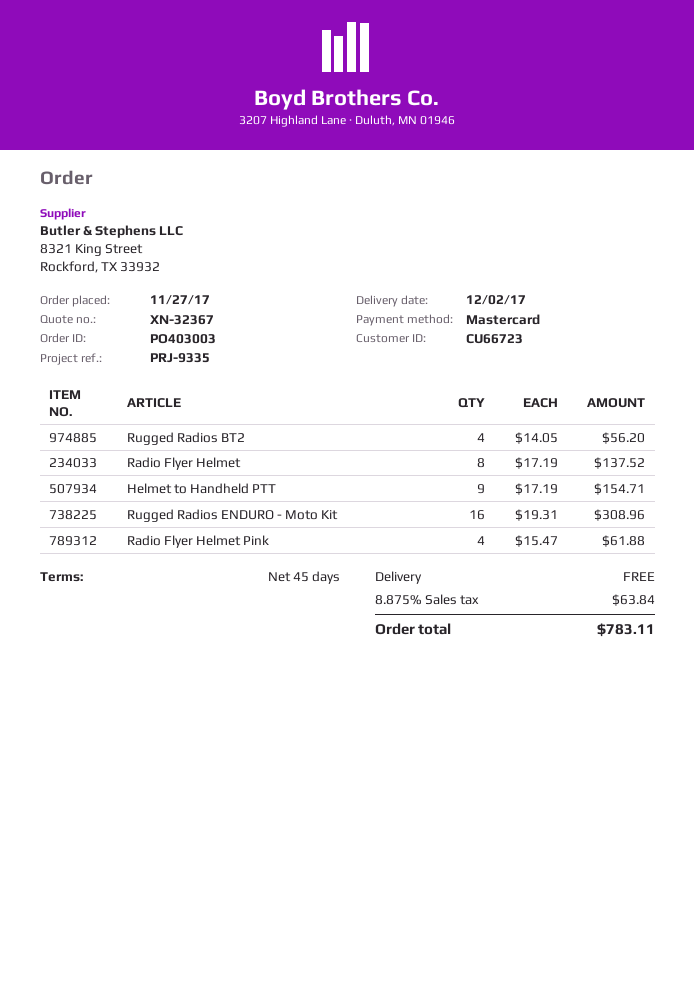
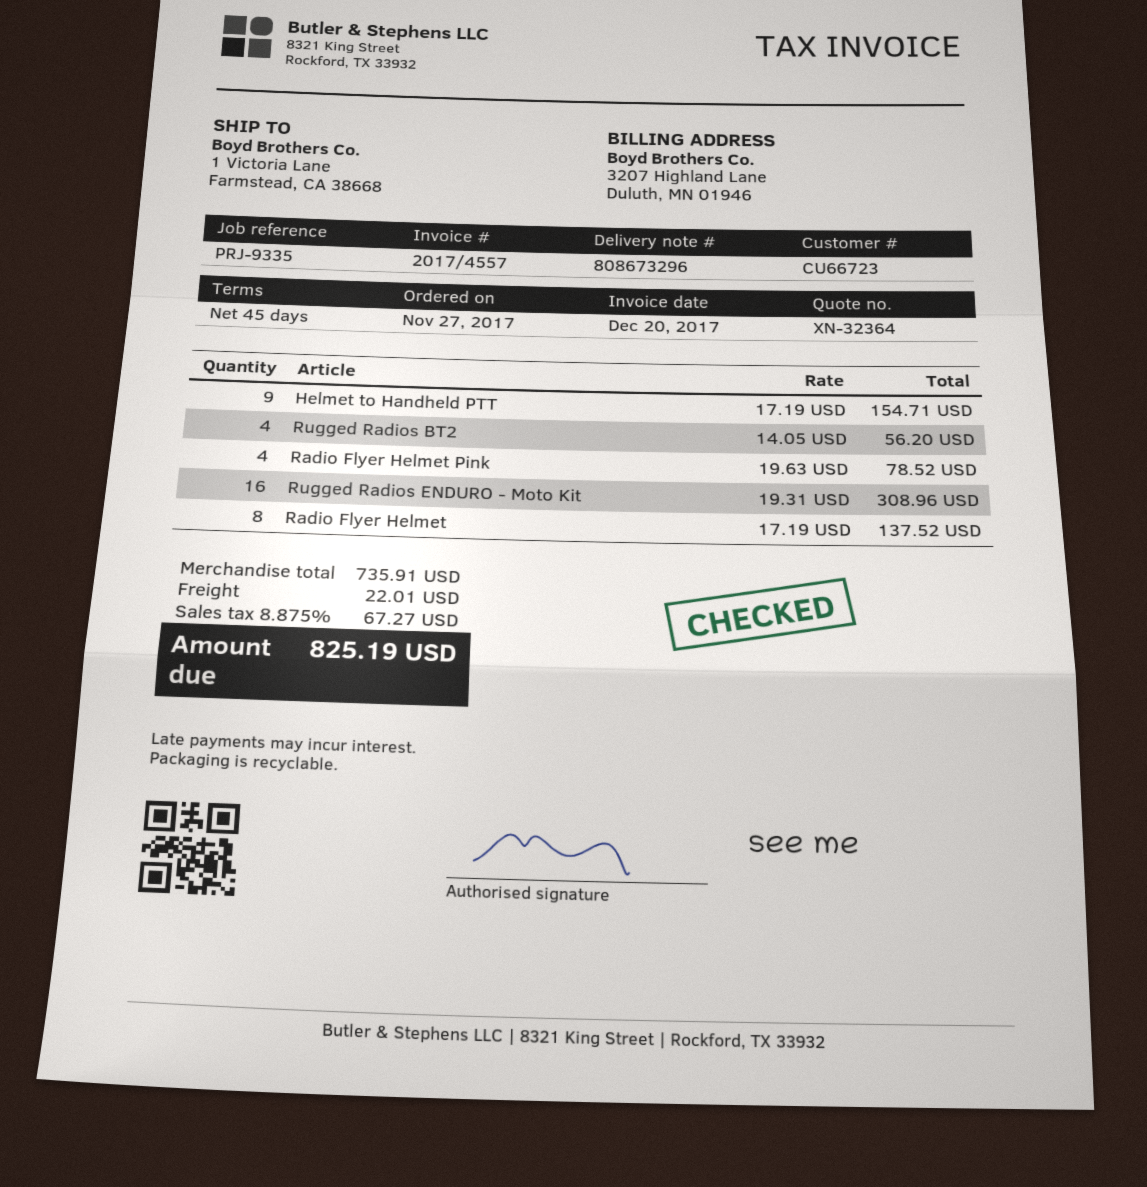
quote number: XN-32367 -> XN-32364
Radio Flyer Helmet Pink: 4 x 15.47 = 61.88 -> 4 x 19.63 = 78.52
shipping: 0.00 -> 22.01
tax: 8.875% = 63.84 -> 8.875% = 67.27
total: 783.11 -> 825.19

